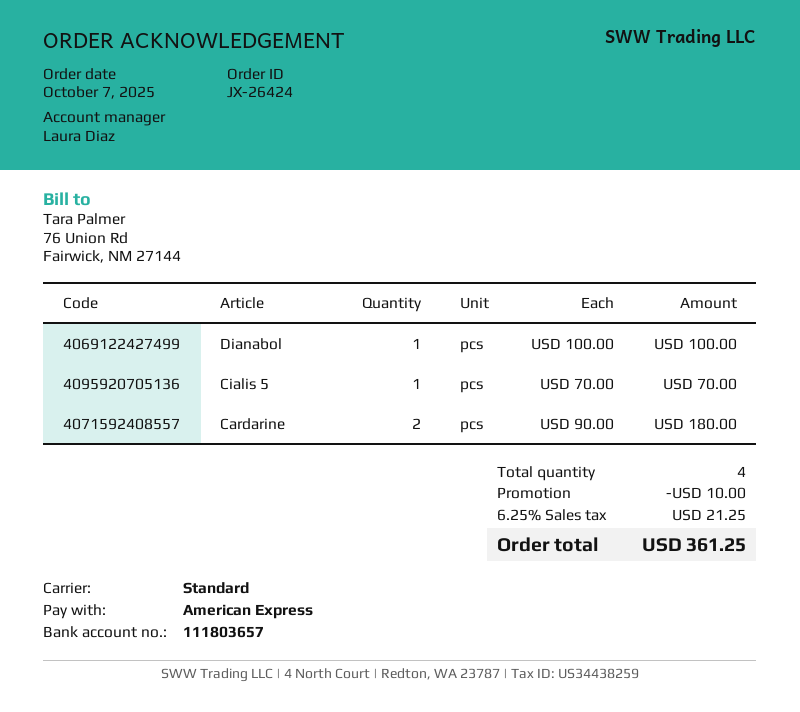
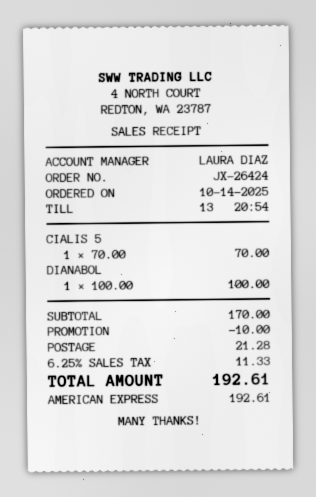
order date: 2025-10-07 -> 2025-10-14
Cardarine: 2 x 90.00 = 180.00 -> none
shipping: none -> 21.28
tax: 6.25% = 21.25 -> 6.25% = 11.33
total: 361.25 -> 192.61

